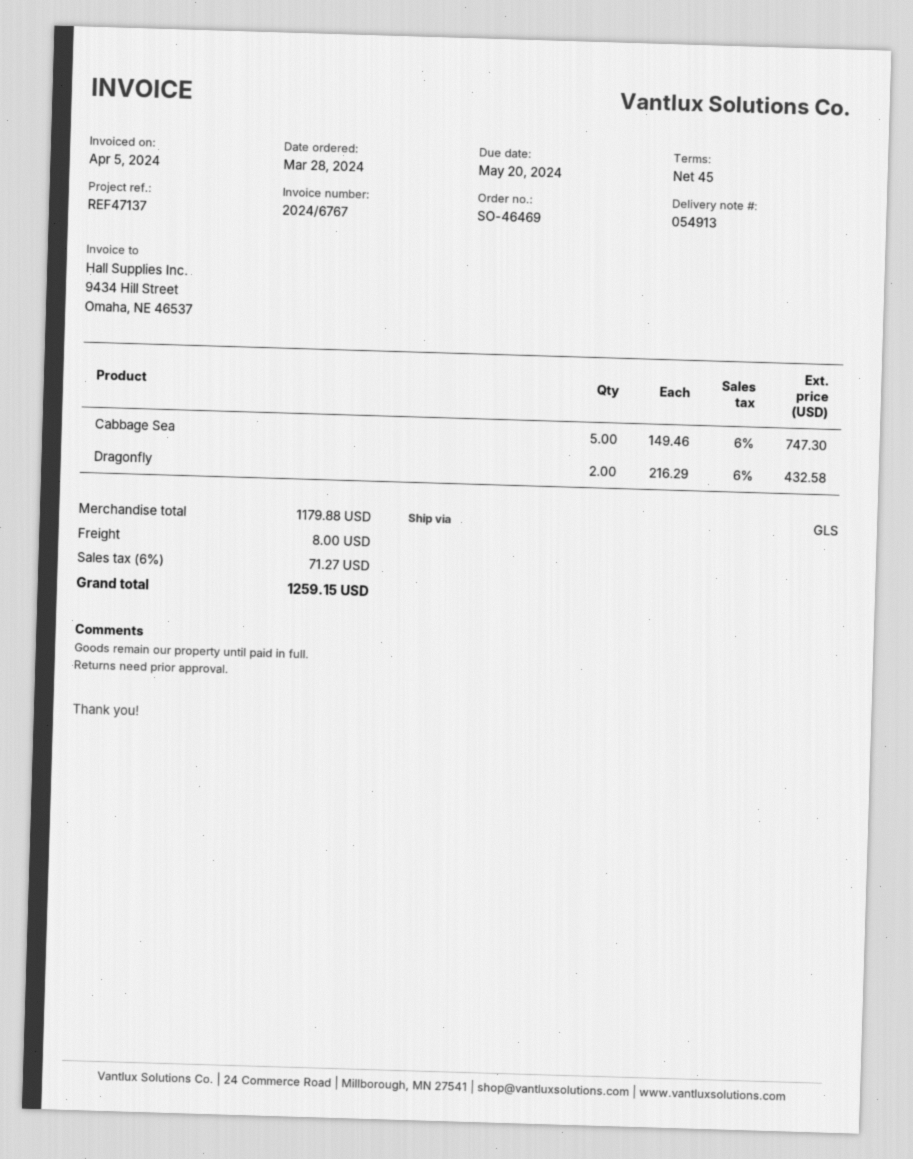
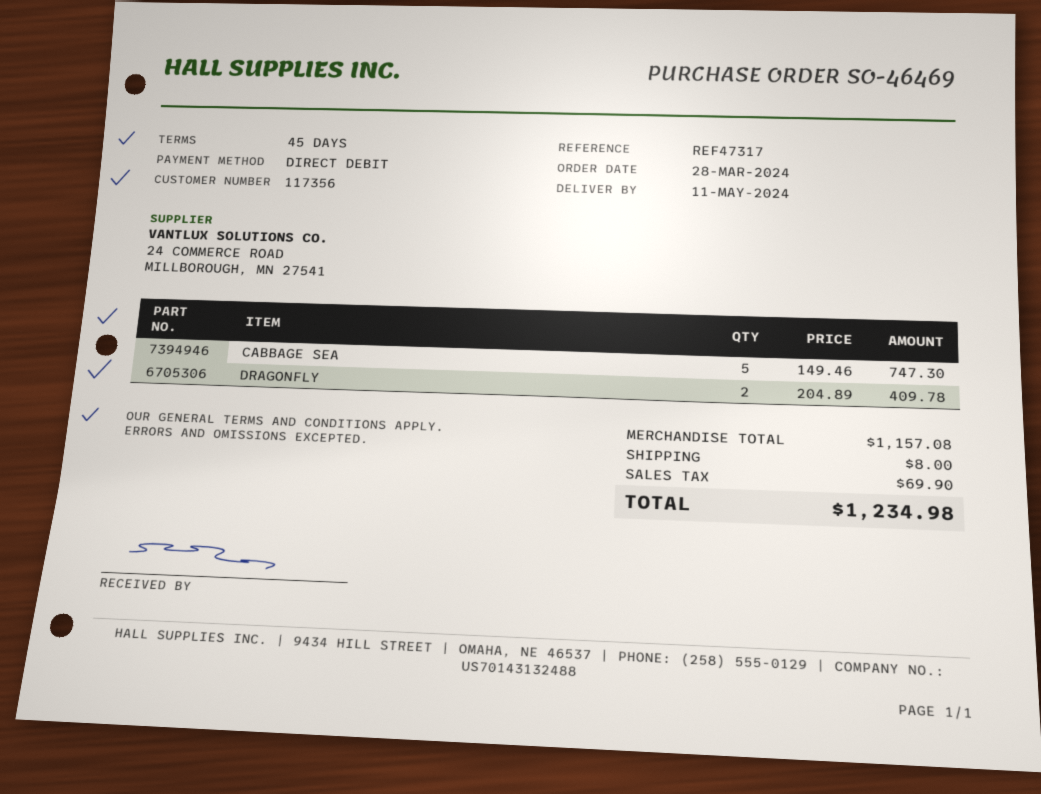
reference: REF47137 -> REF47317
Dragonfly: 2 x 216.29 = 432.58 -> 2 x 204.89 = 409.78
subtotal: 1179.88 -> 1157.08
tax: 71.27 -> 69.90
total: 1259.15 -> 1234.98

